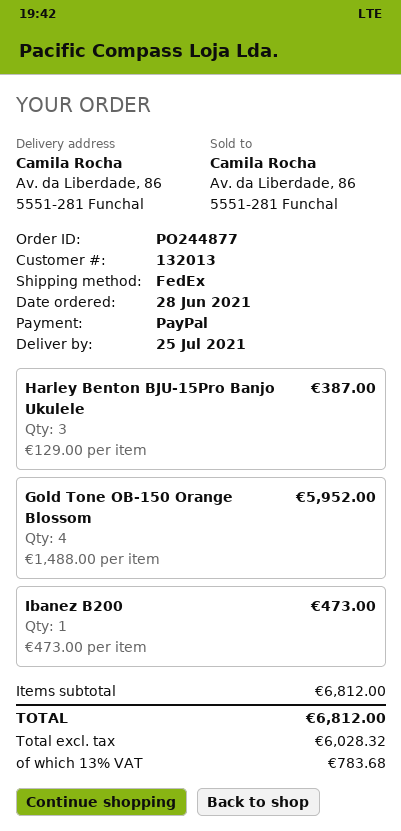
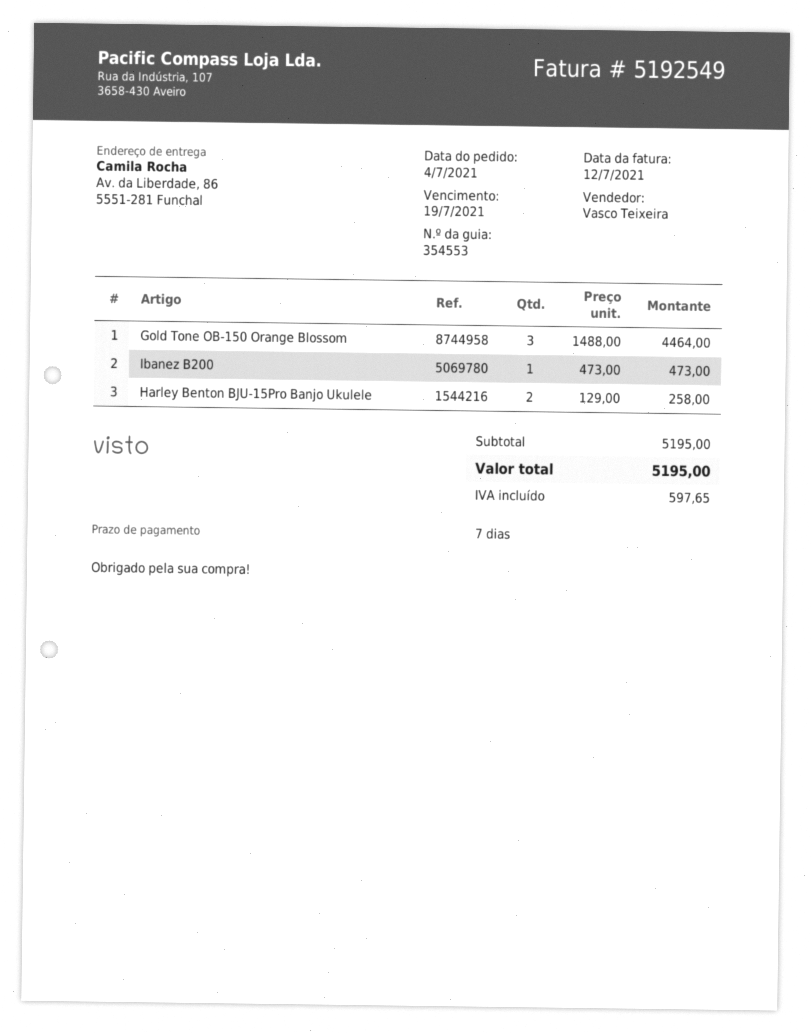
order date: 2021-06-28 -> 2021-07-04
Harley Benton BJU-15Pro Banjo Ukulele: 3 x 129.00 = 387.00 -> 2 x 129.00 = 258.00
Gold Tone OB-150 Orange Blossom: 4 x 1488.00 = 5952.00 -> 3 x 1488.00 = 4464.00
subtotal: 6812.00 -> 5195.00
tax: 783.68 -> 597.65
total: 6812.00 -> 5195.00

